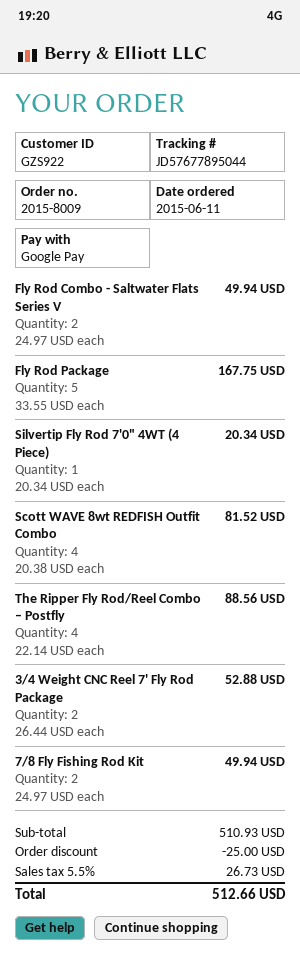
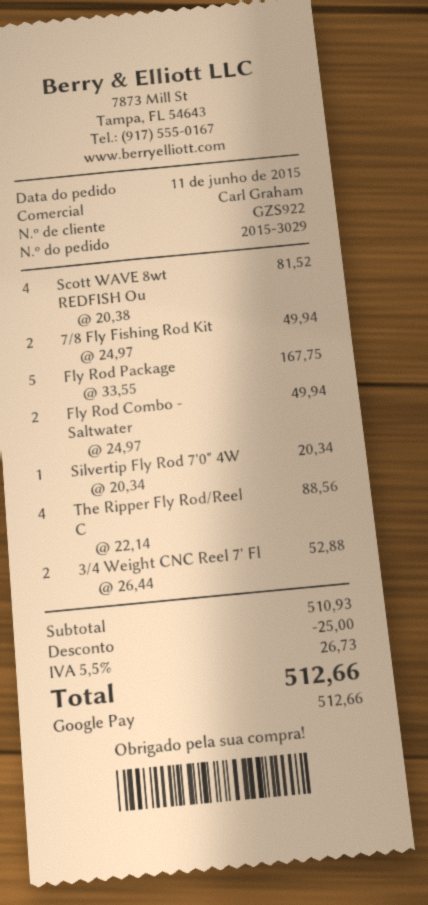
order number: 2015-8009 -> 2015-3029

